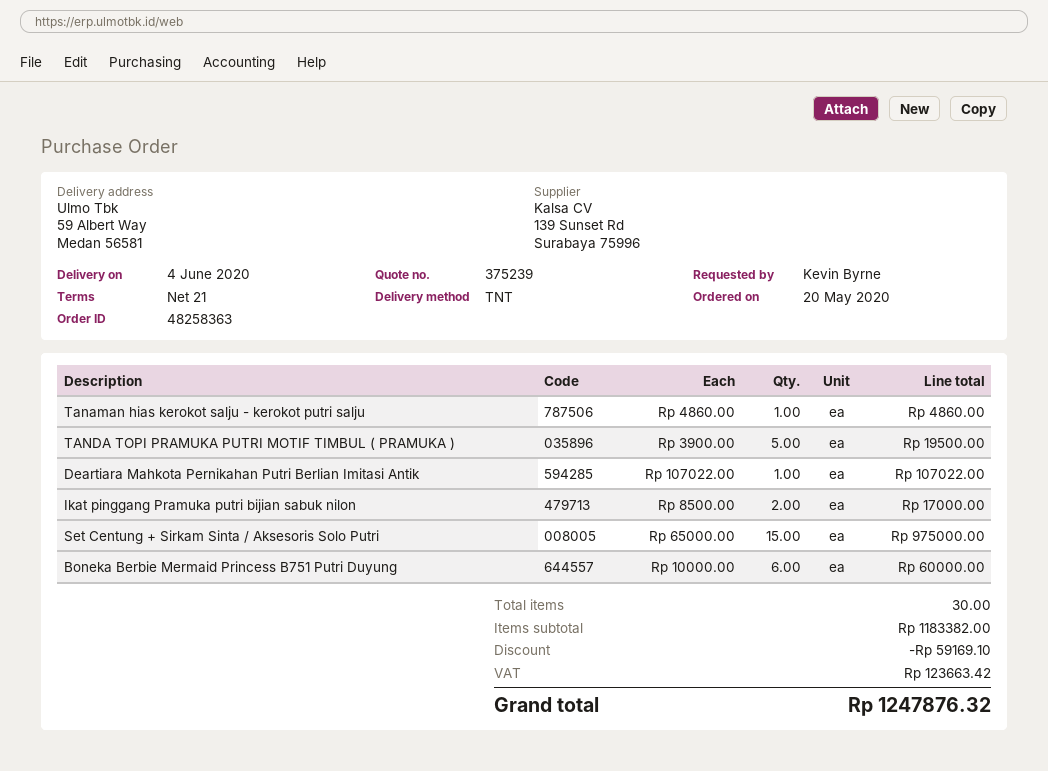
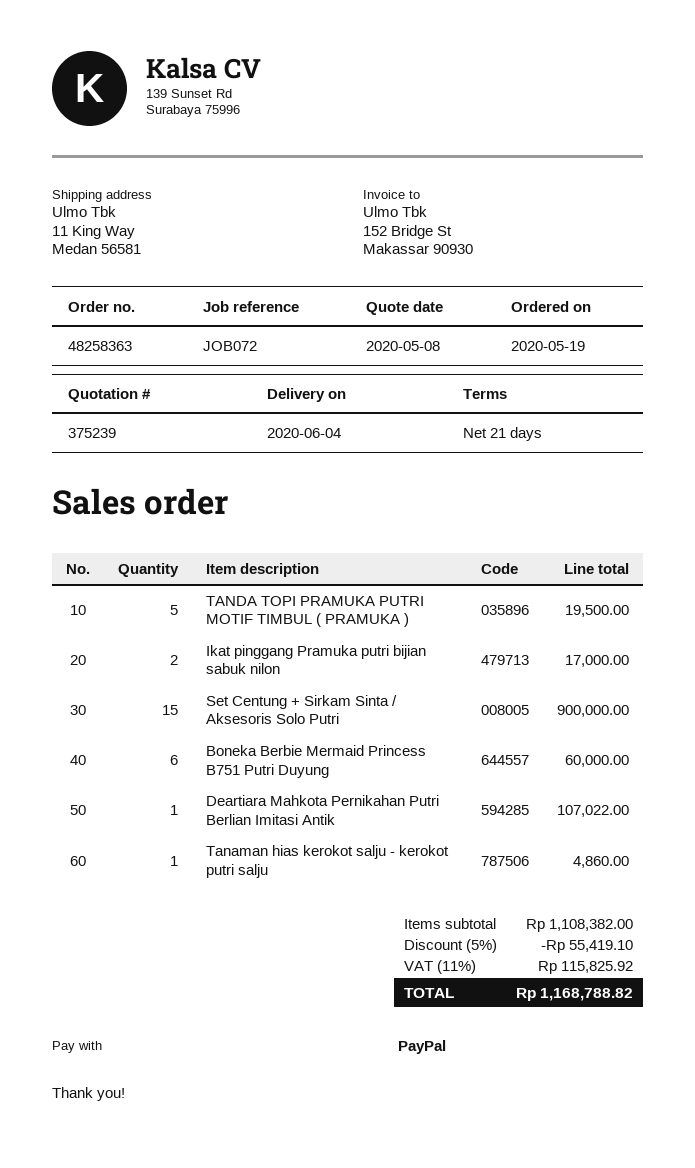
order date: 2020-05-20 -> 2020-05-19
ship to: 59 Albert Way, Medan 56581 -> 11 King Way, Medan 56581
Set Centung + Sirkam Sinta / Aksesoris Solo Putri: 15 for 975000.00 -> 15 for 900000.00
subtotal: 1183382.00 -> 1108382.00
discount: 59169.10 -> 55419.10
tax: 123663.42 -> 115825.92
total: 1247876.32 -> 1168788.82

